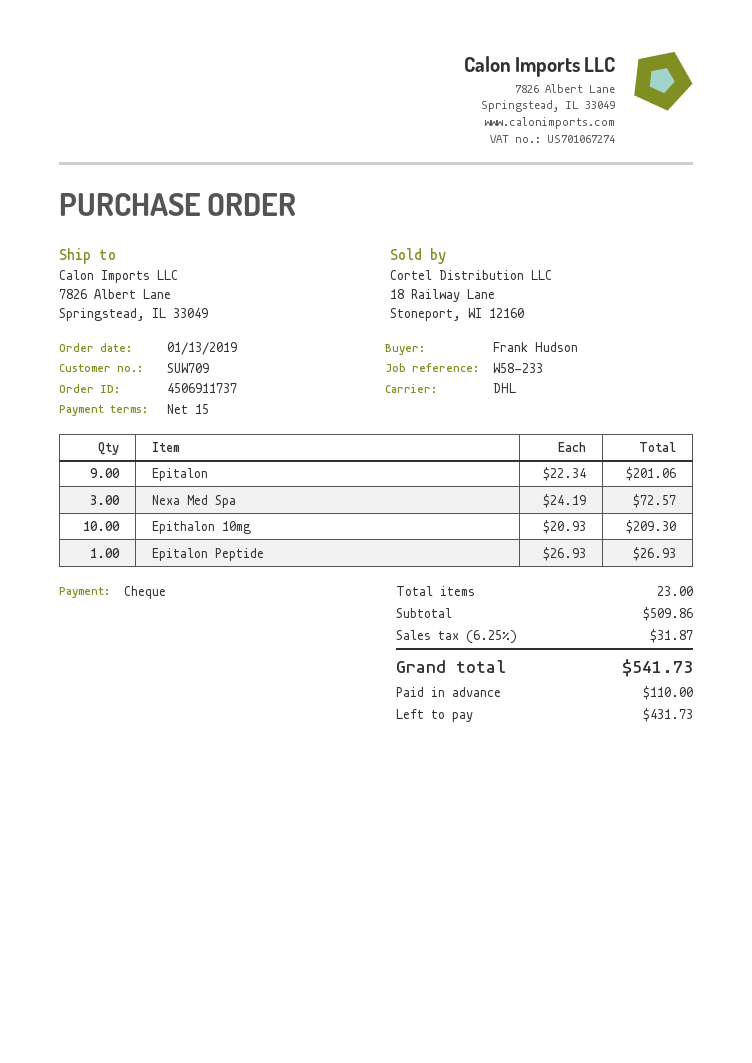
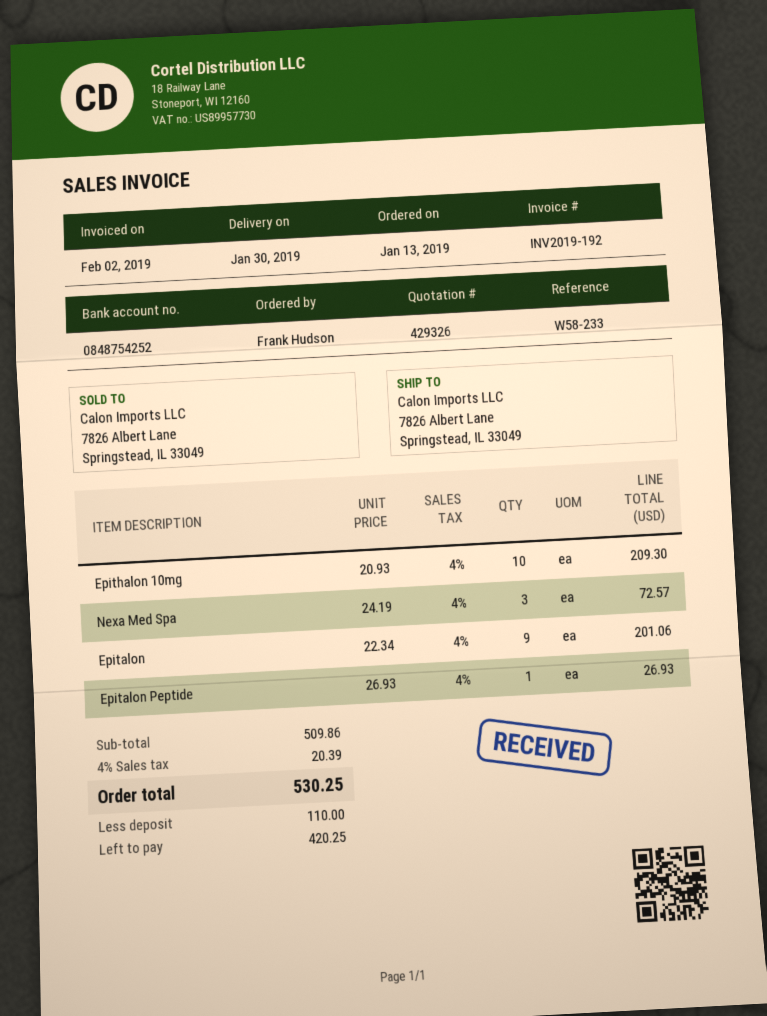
tax: 6.25% = 31.87 -> 4% = 20.39
total: 541.73 -> 530.25
balance: 431.73 -> 420.25

